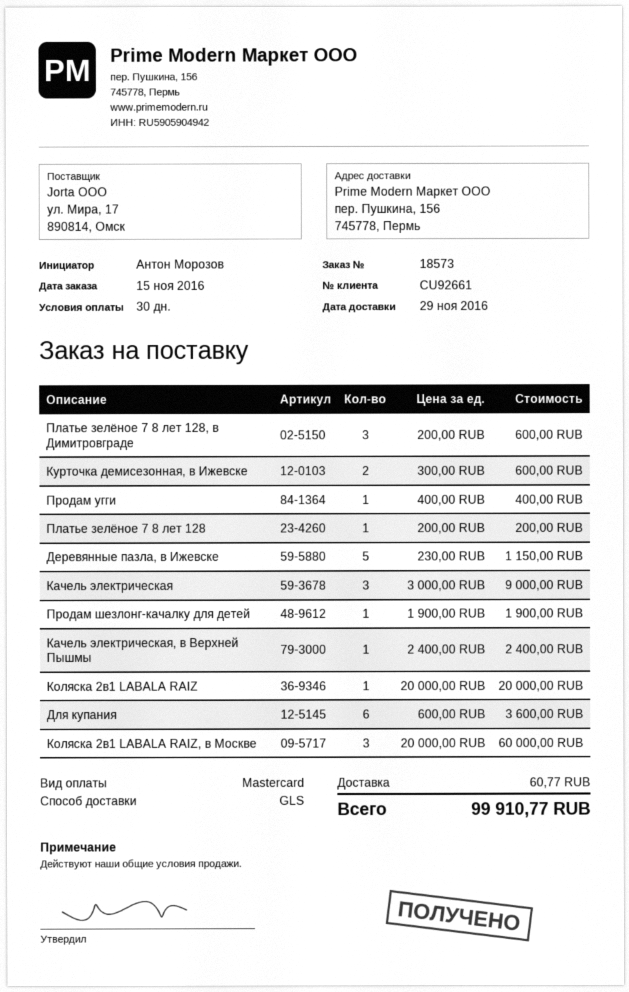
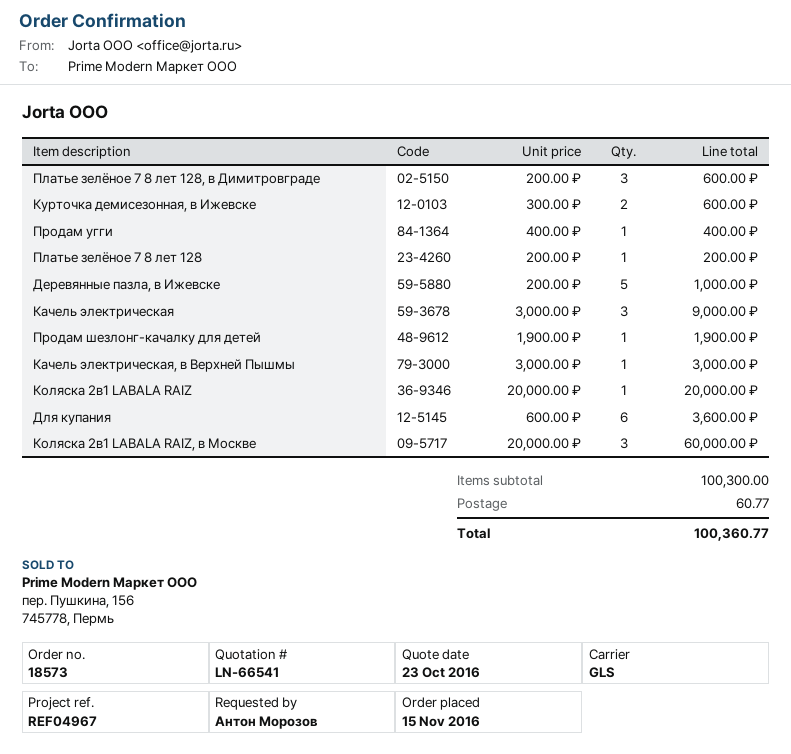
Деревянные пазла, в Ижевске: 5 x 230.00 = 1150.00 -> 5 x 200.00 = 1000.00
Качель электрическая, в Верхней Пышмы: 1 x 2400.00 = 2400.00 -> 1 x 3000.00 = 3000.00
total: 99910.77 -> 100360.77

